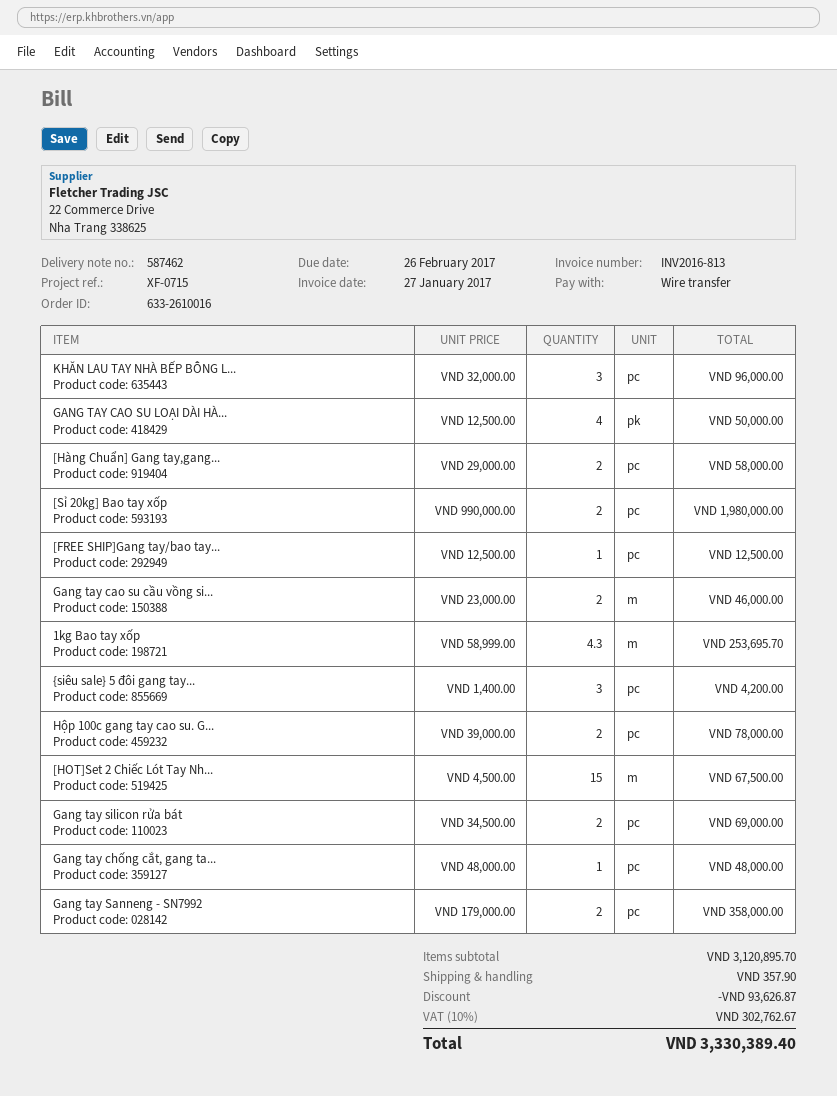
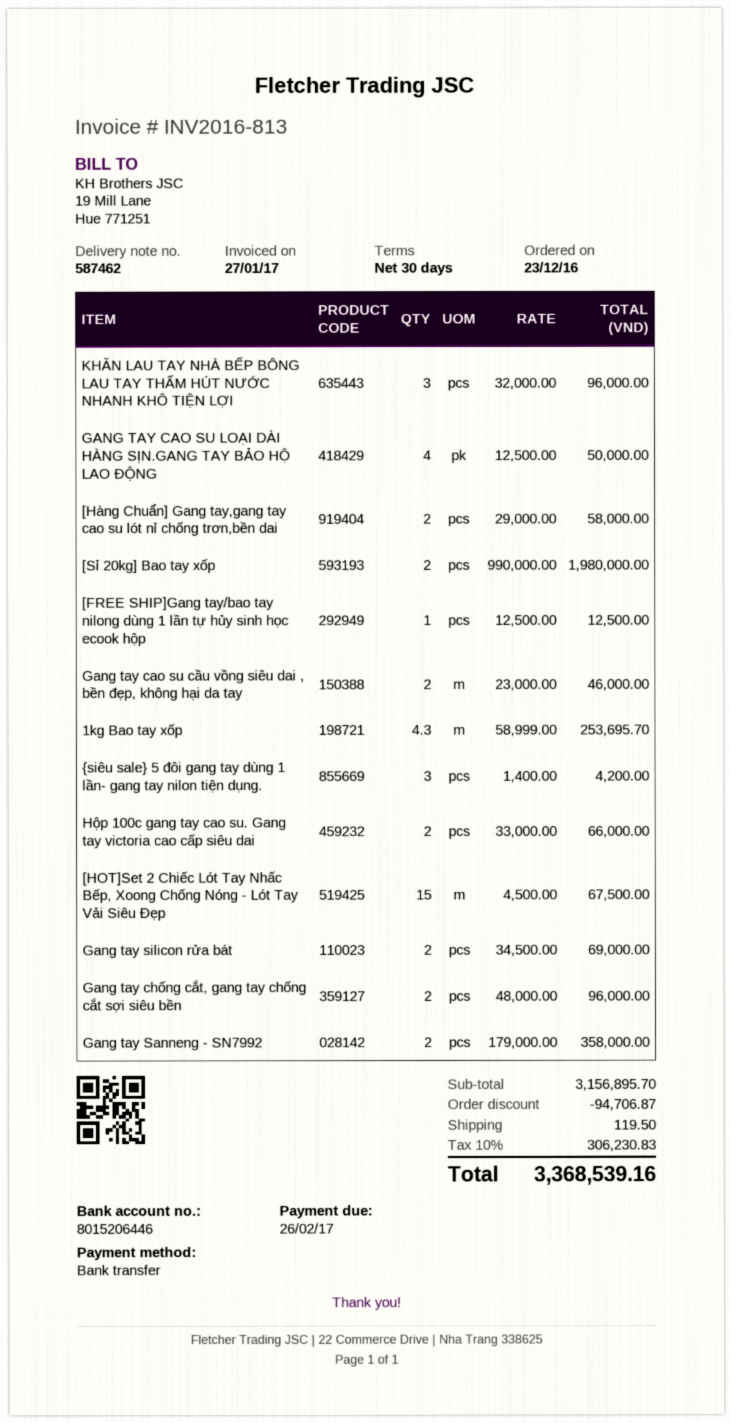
Hộp 100c gang tay cao su. G...: 2 x 39000.00 = 78000.00 -> 2 x 33000.00 = 66000.00
Gang tay chống cắt, gang ta...: 1 x 48000.00 = 48000.00 -> 2 x 48000.00 = 96000.00
subtotal: 3120895.70 -> 3156895.70
discount: 93626.87 -> 94706.87
shipping: 357.90 -> 119.50
tax: 10% = 302762.67 -> 10% = 306230.83
total: 3330389.40 -> 3368539.16

